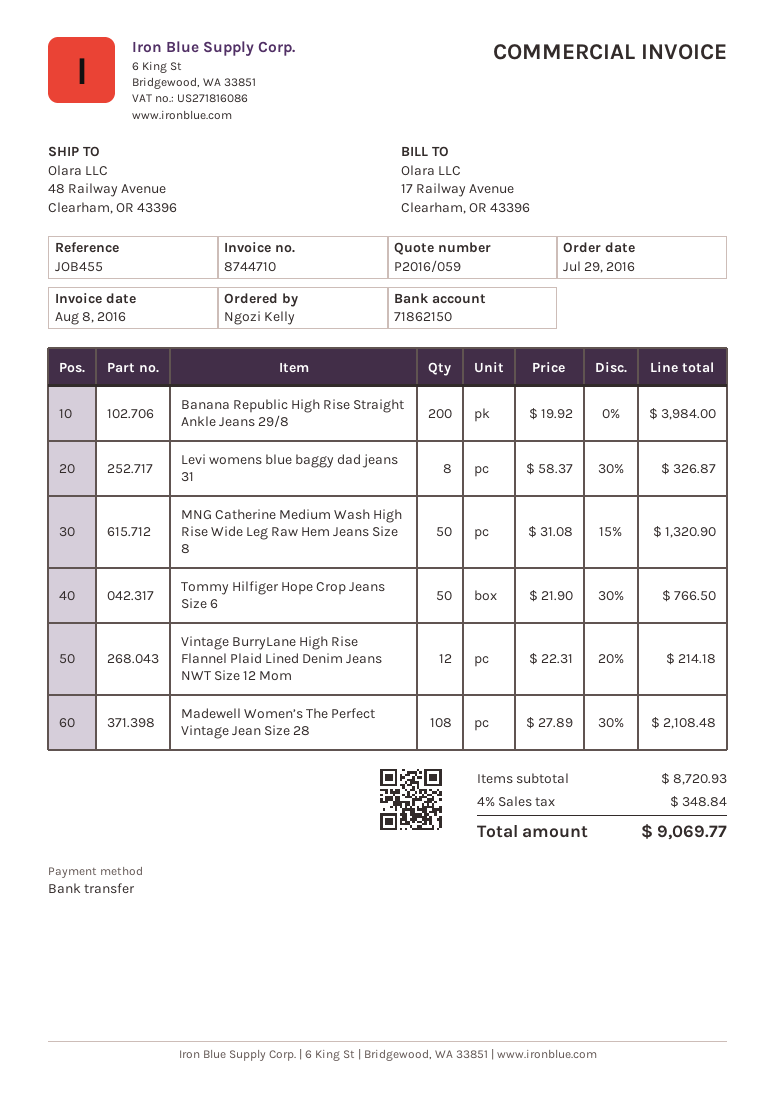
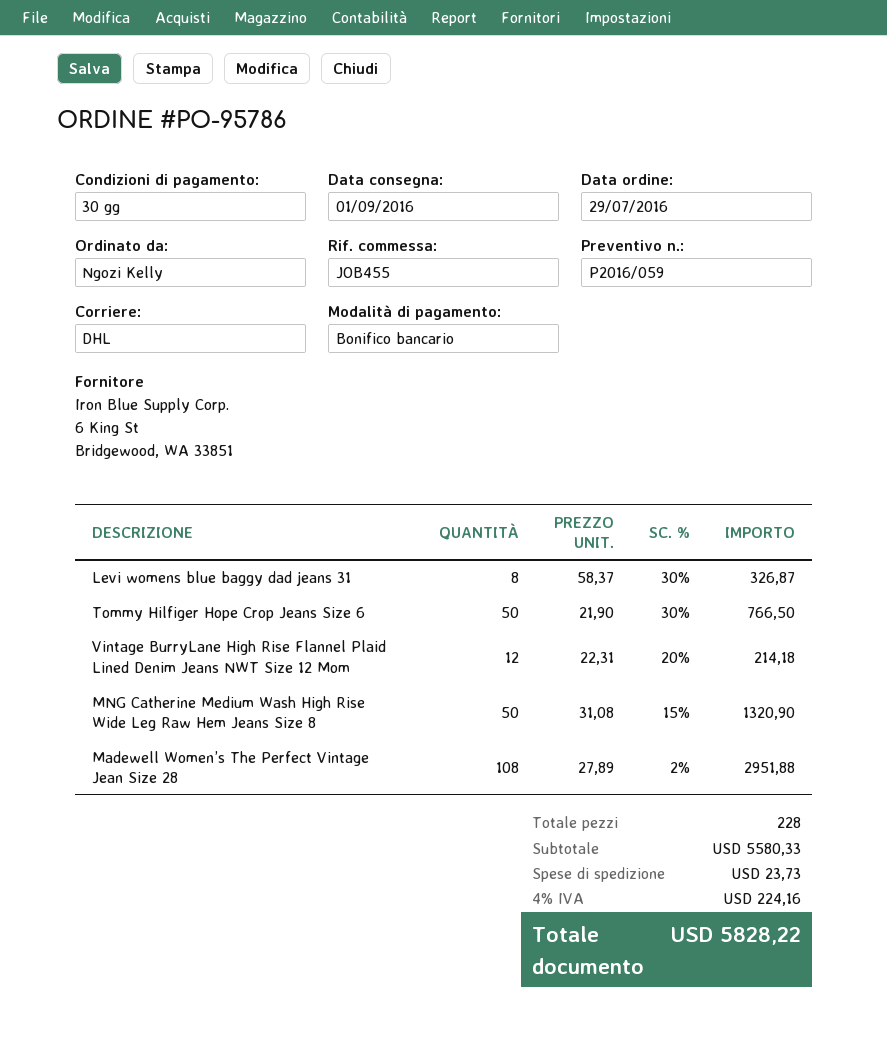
Banana Republic High Rise Straight Ankle Jeans 29/8: 200 x 19.92 = 3984.00 -> none
Madewell Women’s The Perfect Vintage Jean Size 28: 108 x 27.89 - 30% = 2108.48 -> 108 x 27.89 - 2% = 2951.88
subtotal: 8720.93 -> 5580.33
shipping: none -> 23.73
tax: 4% = 348.84 -> 4% = 224.16
total: 9069.77 -> 5828.22

